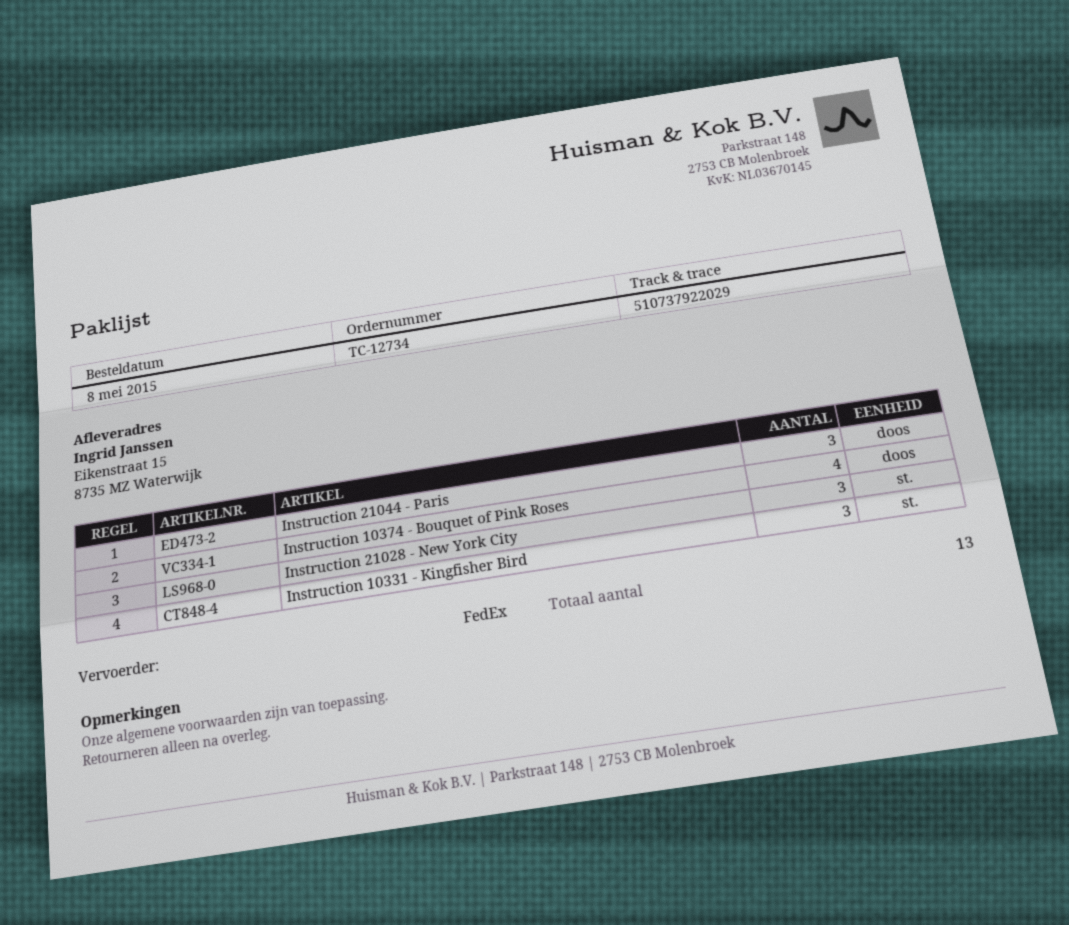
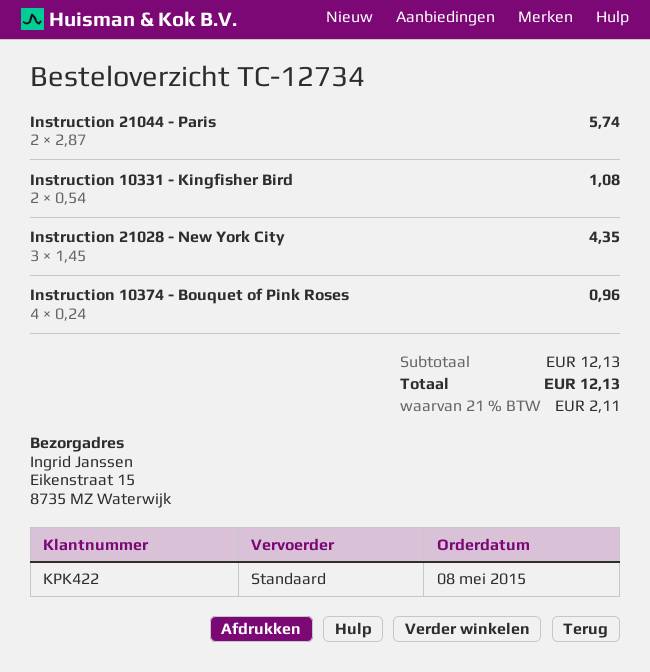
shipping method: FedEx -> standard
Instruction 21044 - Paris: 3 -> 2
Instruction 10331 - Kingfisher Bird: 3 -> 2

